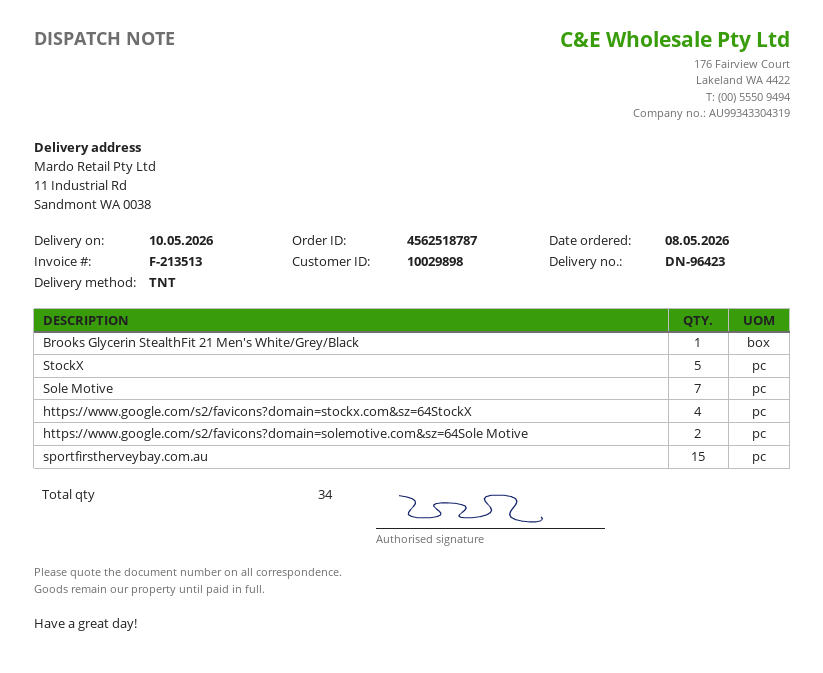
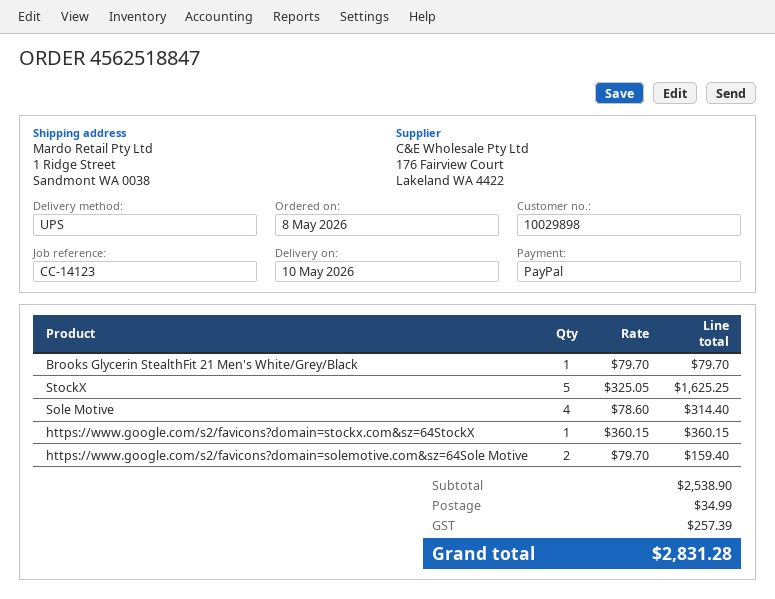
order number: 4562518787 -> 4562518847
shipping method: TNT -> UPS
ship to: 11 Industrial Rd, Sandmont WA 0038 -> 1 Ridge Street, Sandmont WA 0038
Sole Motive: 7 -> 4
https://www.google.com/s2/favicons?domain=stockx.com&sz=64StockX: 4 -> 1
sportfirstherveybay.com.au: 15 -> none

